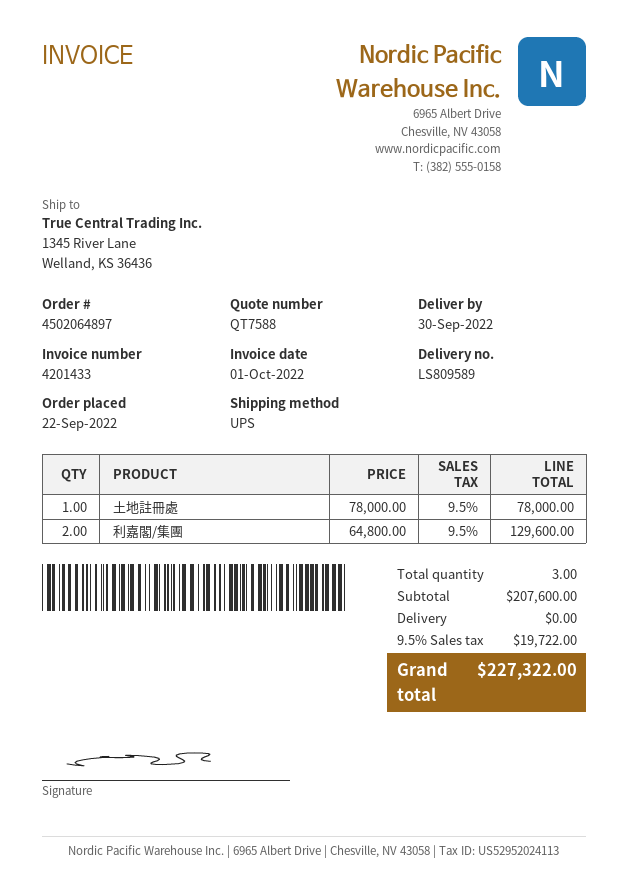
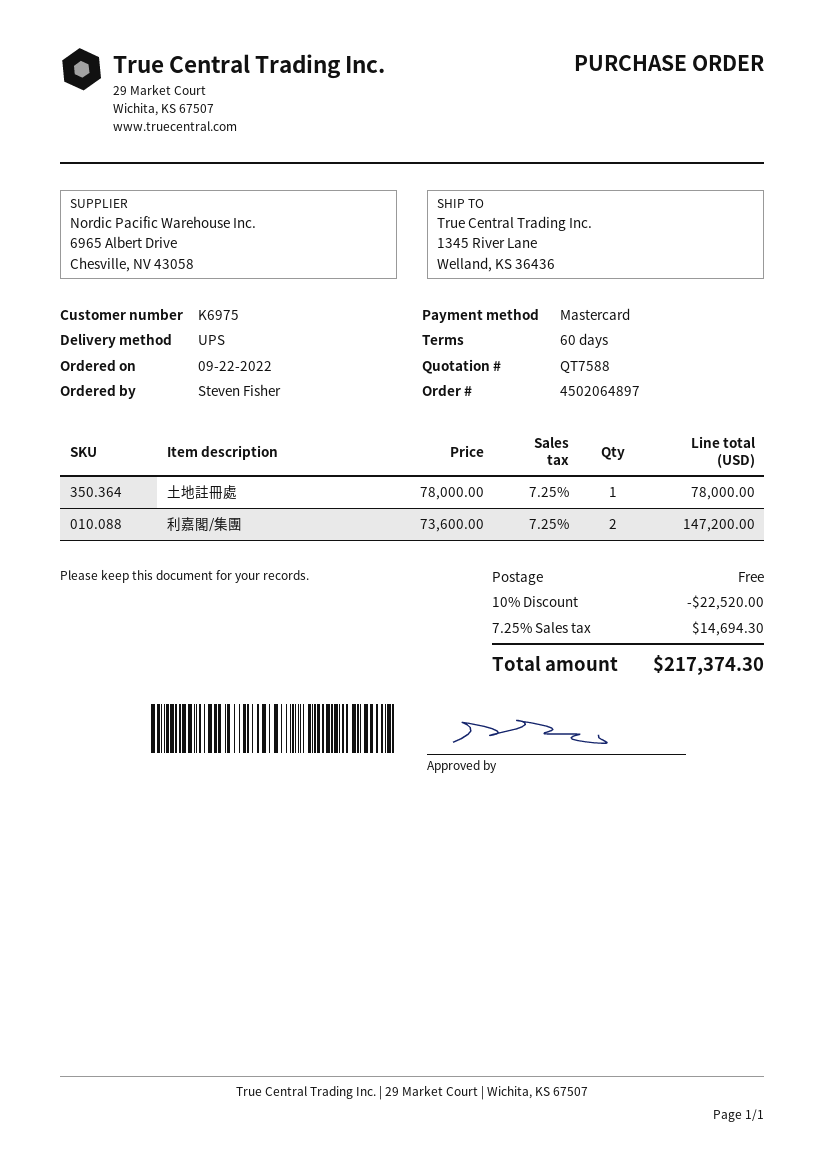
利嘉閣/集團: 2 x 64800.00 = 129600.00 -> 2 x 73600.00 = 147200.00
discount: none -> 10% = 22520.00
tax: 9.5% = 19722.00 -> 7.25% = 14694.30
total: 227322.00 -> 217374.30

